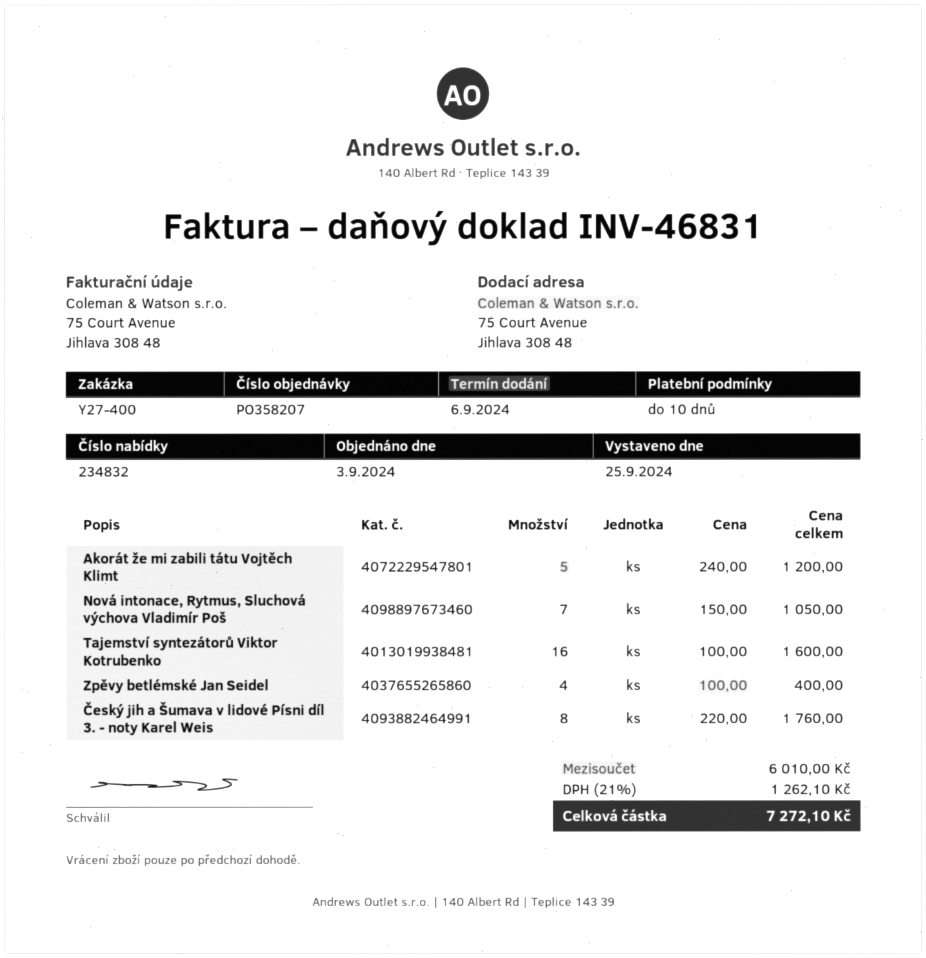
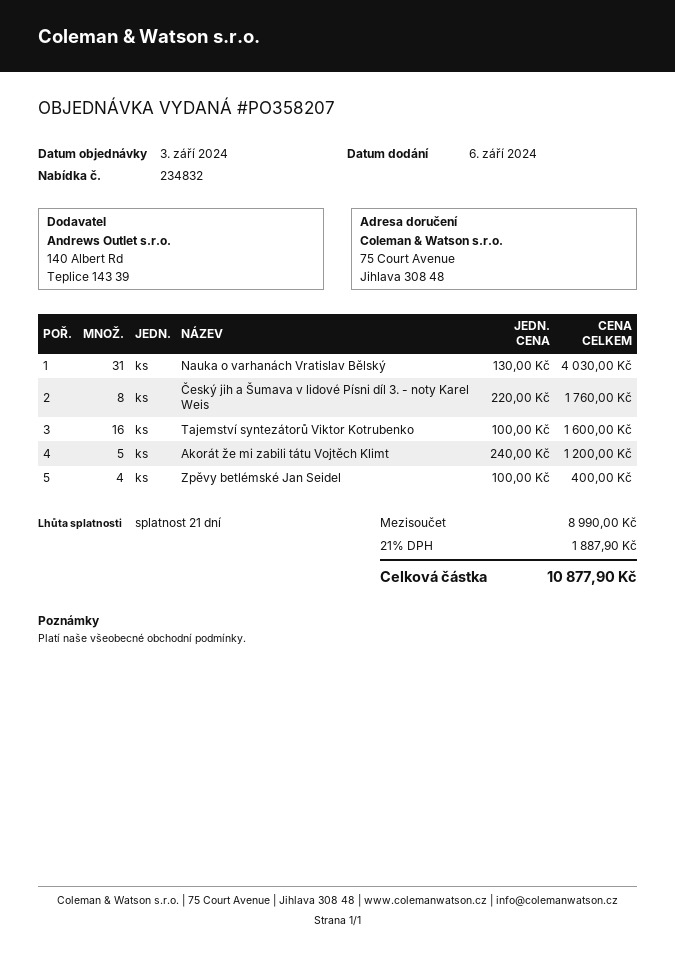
payment terms: 10 days -> 21 days
Nová intonace, Rytmus, Sluchová výchova Vladimír Poš: 7 x 150.00 = 1050.00 -> none
Nauka o varhanách Vratislav Bělský: none -> 31 x 130.00 = 4030.00
subtotal: 6010.00 -> 8990.00
tax: 21% = 1262.10 -> 21% = 1887.90
total: 7272.10 -> 10877.90

